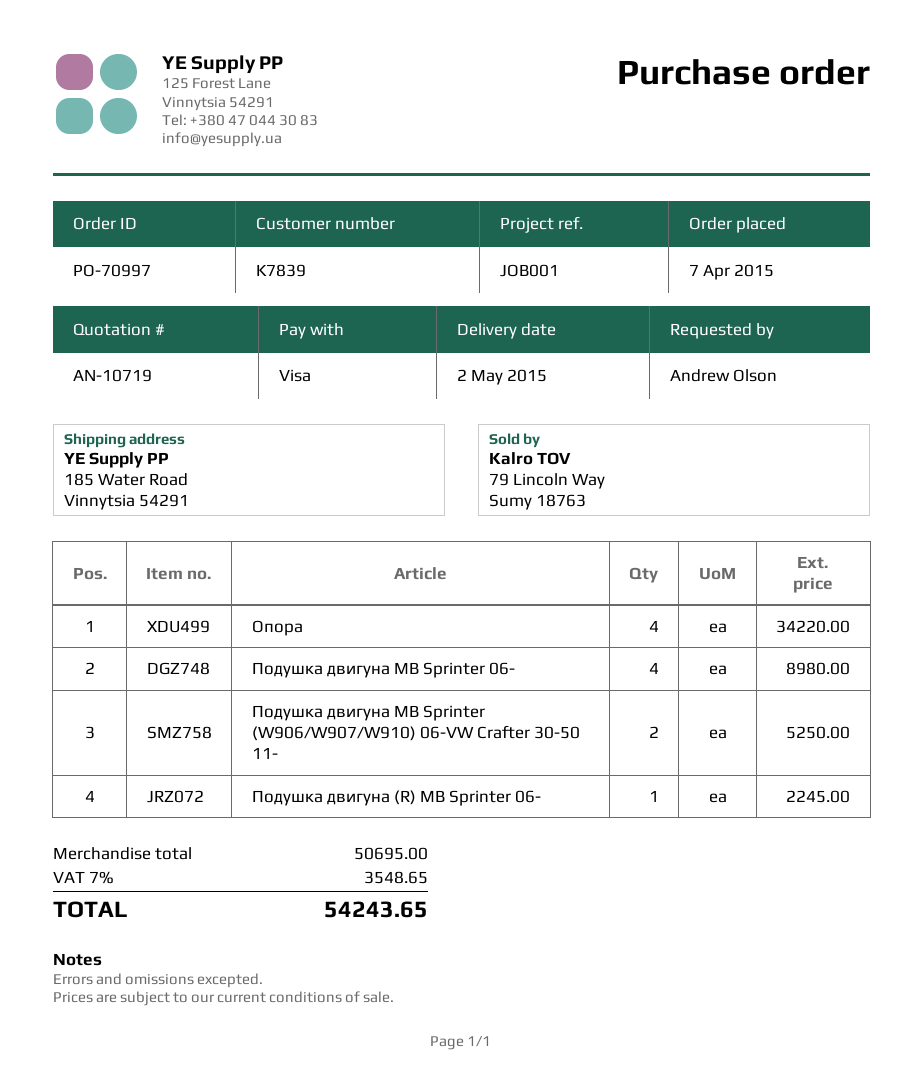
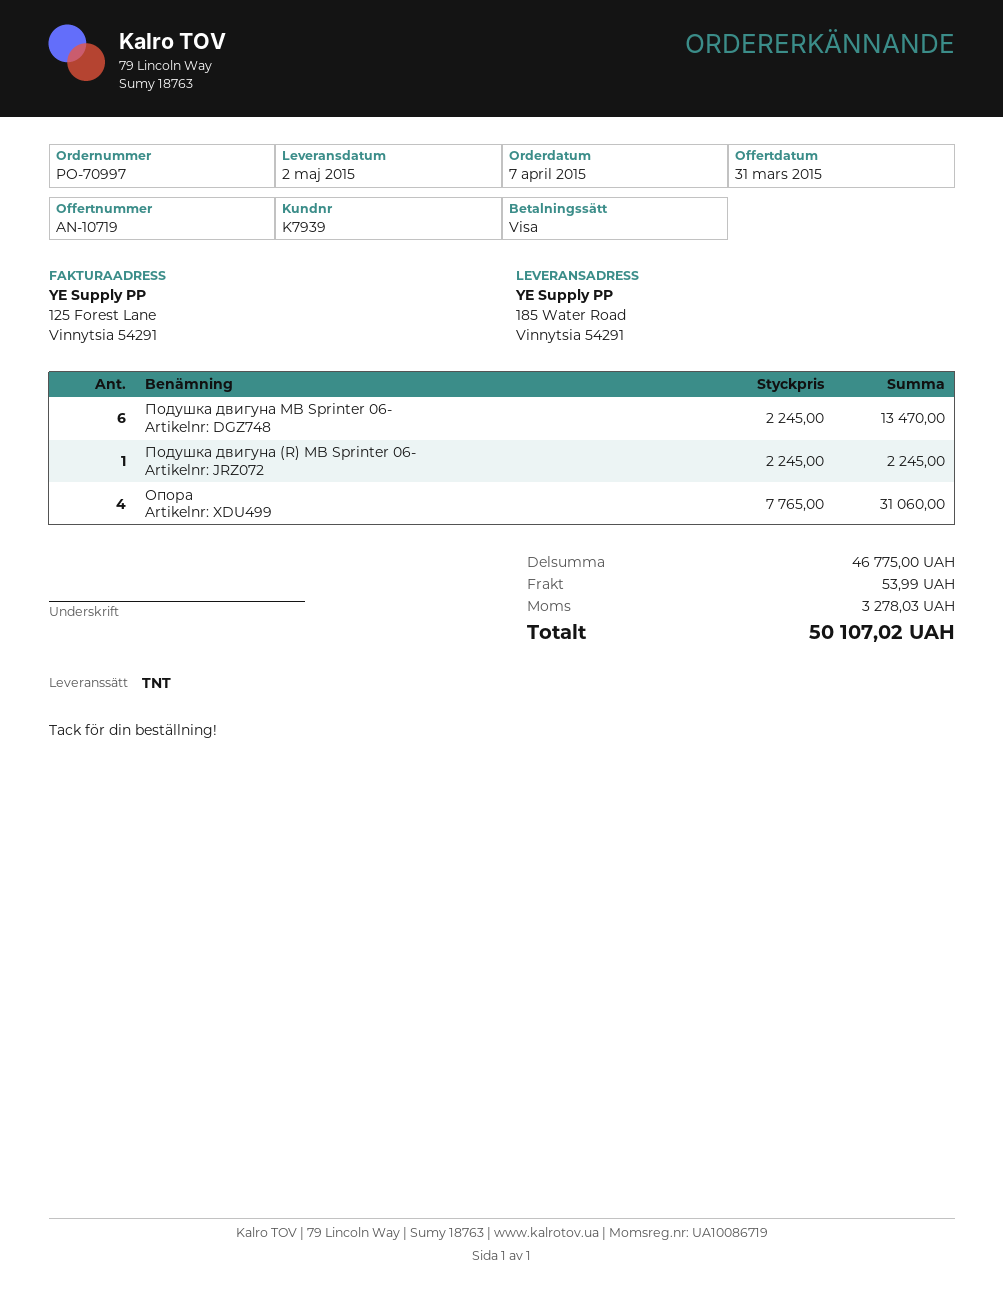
customer number: K7839 -> K7939
Опора: 4 for 34220.00 -> 4 for 31060.00
Подушка двигуна MB Sprinter 06-: 4 for 8980.00 -> 6 for 13470.00
Подушка двигуна MB Sprinter (W906/W907/W910) 06-VW Crafter 30-50 11-: 2 for 5250.00 -> none
subtotal: 50695.00 -> 46775.00
shipping: none -> 53.99
tax: 3548.65 -> 3278.03
total: 54243.65 -> 50107.02

